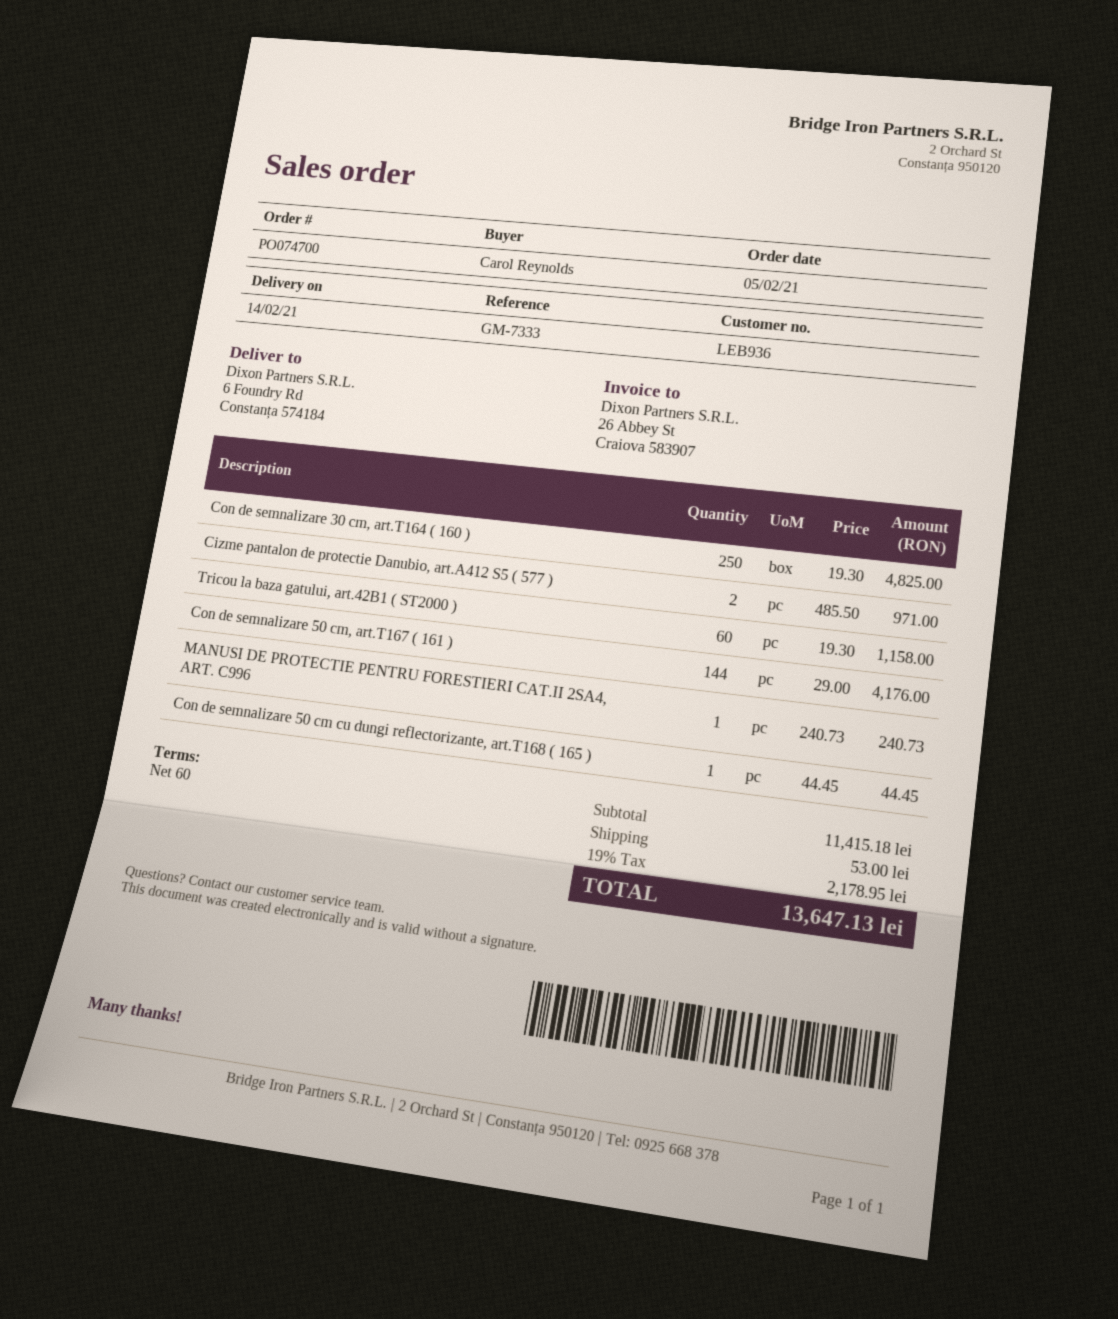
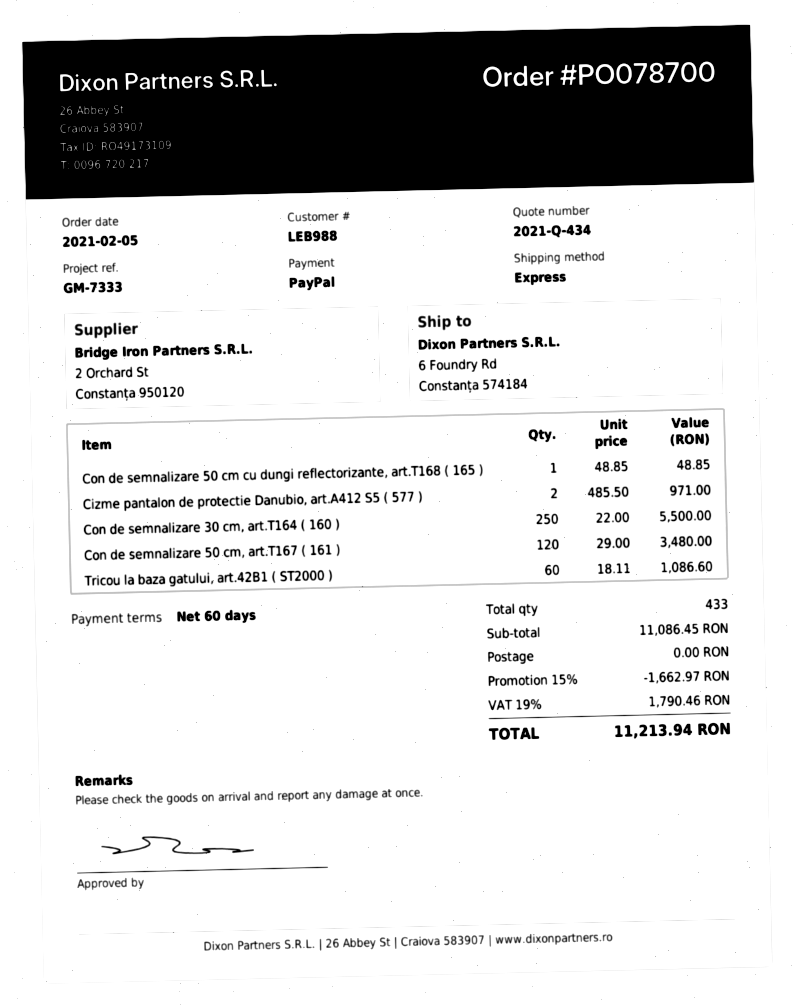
order number: PO074700 -> PO078700
customer number: LEB936 -> LEB988
Con de semnalizare 30 cm, art.T164 ( 160 ): 250 x 19.30 = 4825.00 -> 250 x 22.00 = 5500.00
Tricou la baza gatului, art.42B1 ( ST2000 ): 60 x 19.30 = 1158.00 -> 60 x 18.11 = 1086.60
Con de semnalizare 50 cm, art.T167 ( 161 ): 144 x 29.00 = 4176.00 -> 120 x 29.00 = 3480.00
MANUSI DE PROTECTIE PENTRU FORESTIERI CAT.II 2SA4, ART. C996: 1 x 240.73 = 240.73 -> none
Con de semnalizare 50 cm cu dungi reflectorizante, art.T168 ( 165 ): 1 x 44.45 = 44.45 -> 1 x 48.85 = 48.85
subtotal: 11415.18 -> 11086.45
discount: none -> 15% = 1662.97
shipping: 53.00 -> 0.00
tax: 19% = 2178.95 -> 19% = 1790.46
total: 13647.13 -> 11213.94

